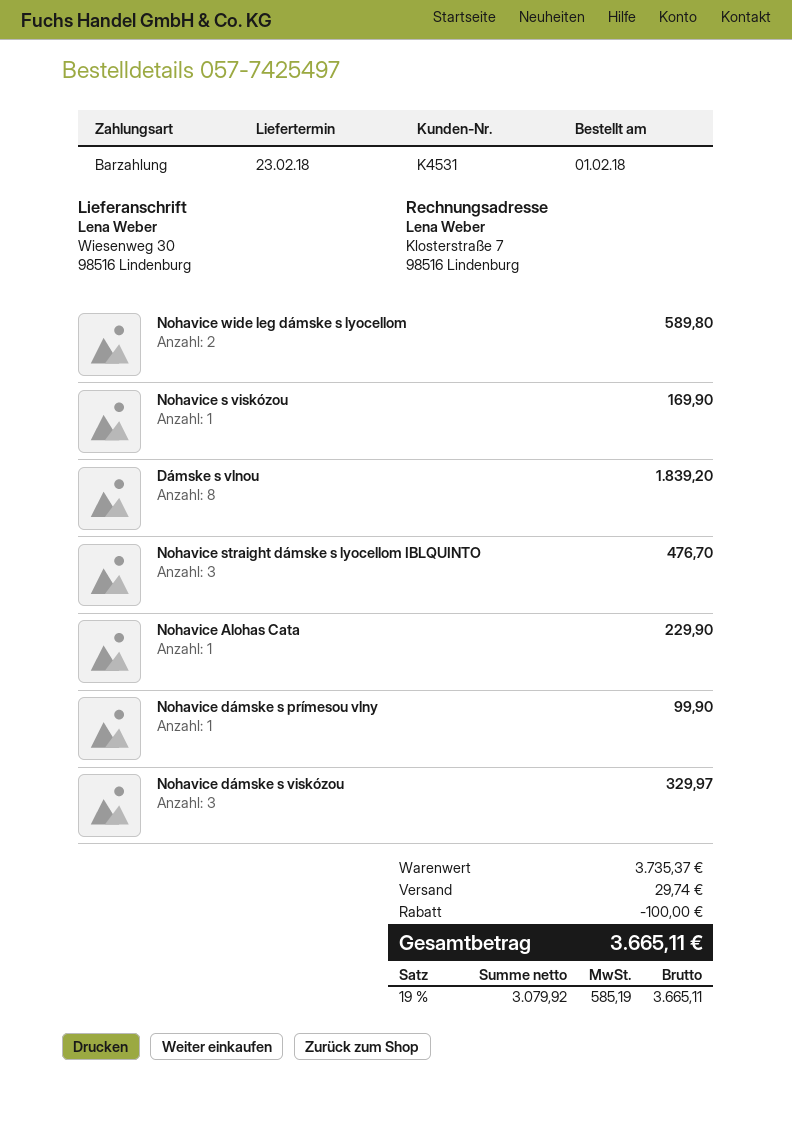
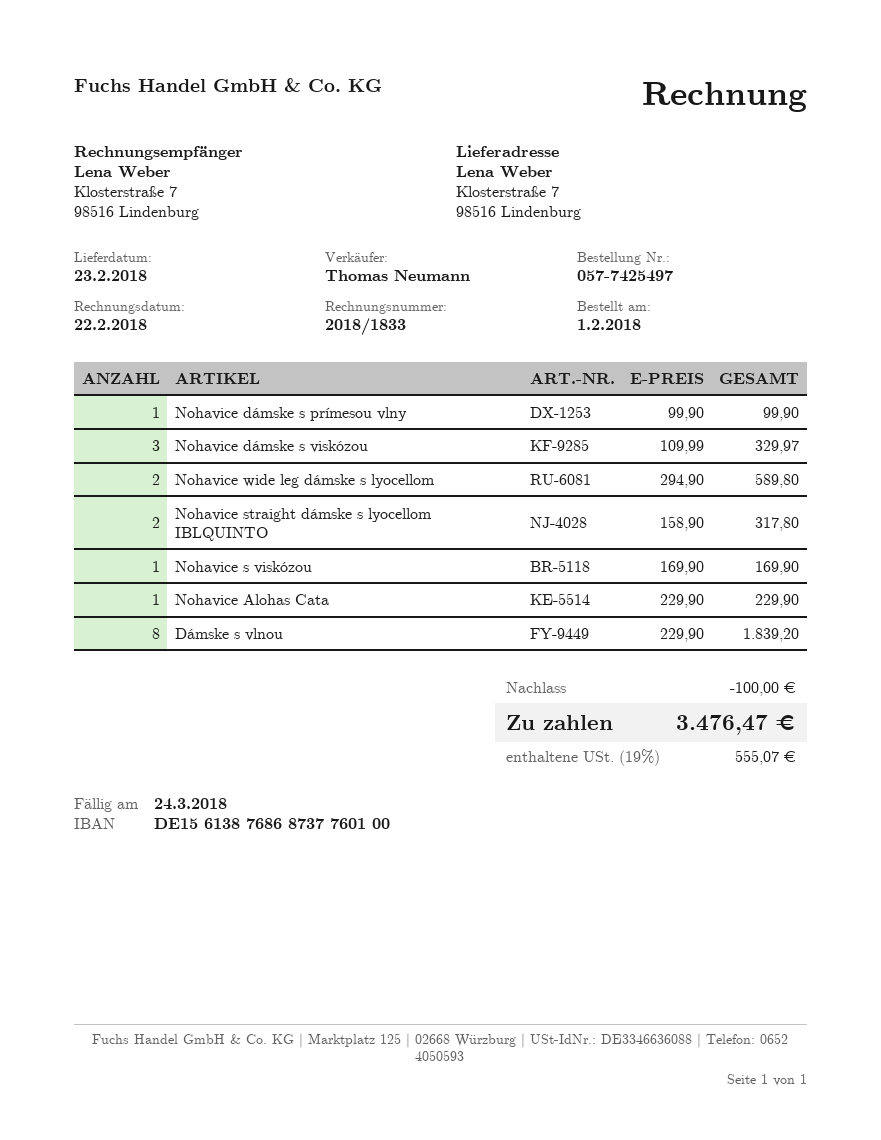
ship to: Wiesenweg 30, 98516 Lindenburg -> Klosterstraße 7, 98516 Lindenburg
Nohavice straight dámske s lyocellom IBLQUINTO: 3 for 476.70 -> 2 for 317.80
shipping: 29.74 -> none
tax: 19% = 585.19 -> 19% = 555.07
total: 3665.11 -> 3476.47

